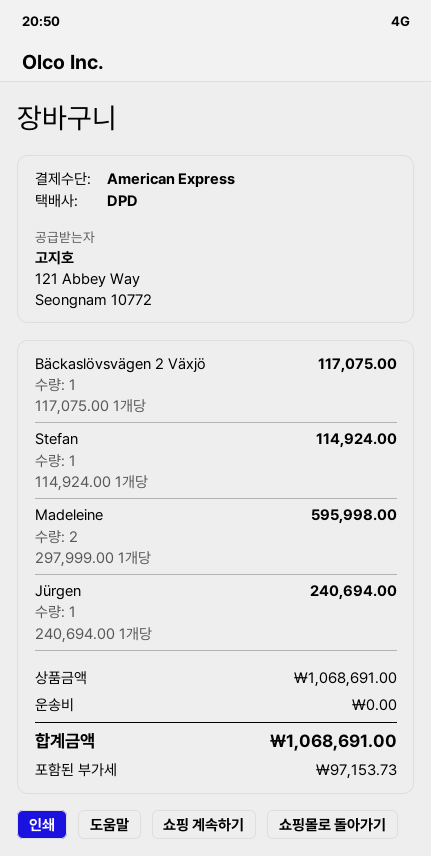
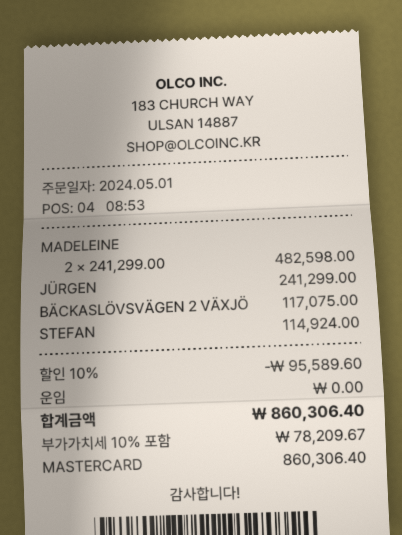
payment method: American Express -> Mastercard
Madeleine: 2 x 297999.00 = 595998.00 -> 2 x 241299.00 = 482598.00
Jürgen: 1 x 240694.00 = 240694.00 -> 1 x 241299.00 = 241299.00
discount: none -> 10% = 95589.60
tax: 97153.73 -> 78209.67
total: 1068691.00 -> 860306.40

